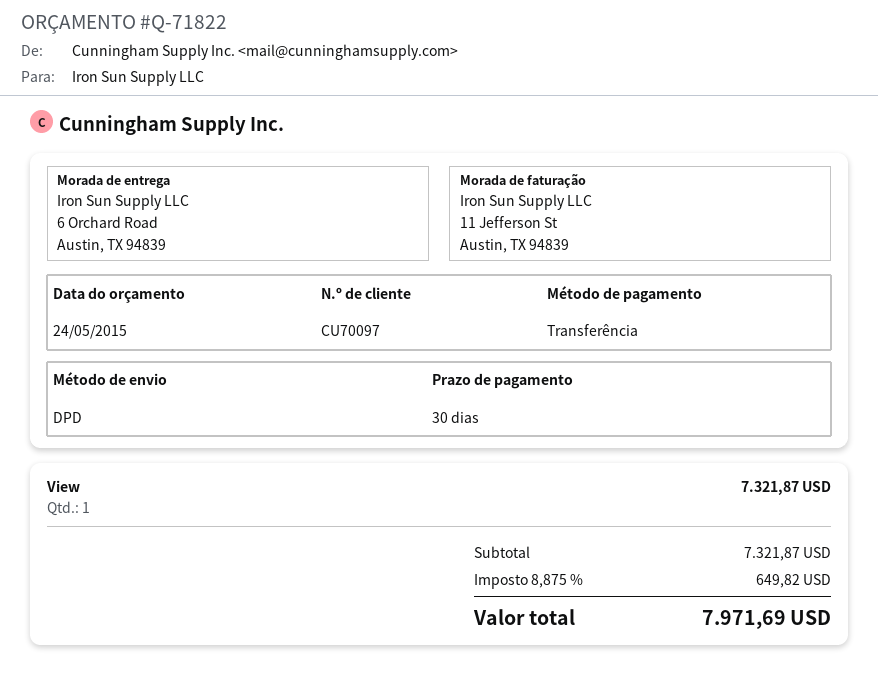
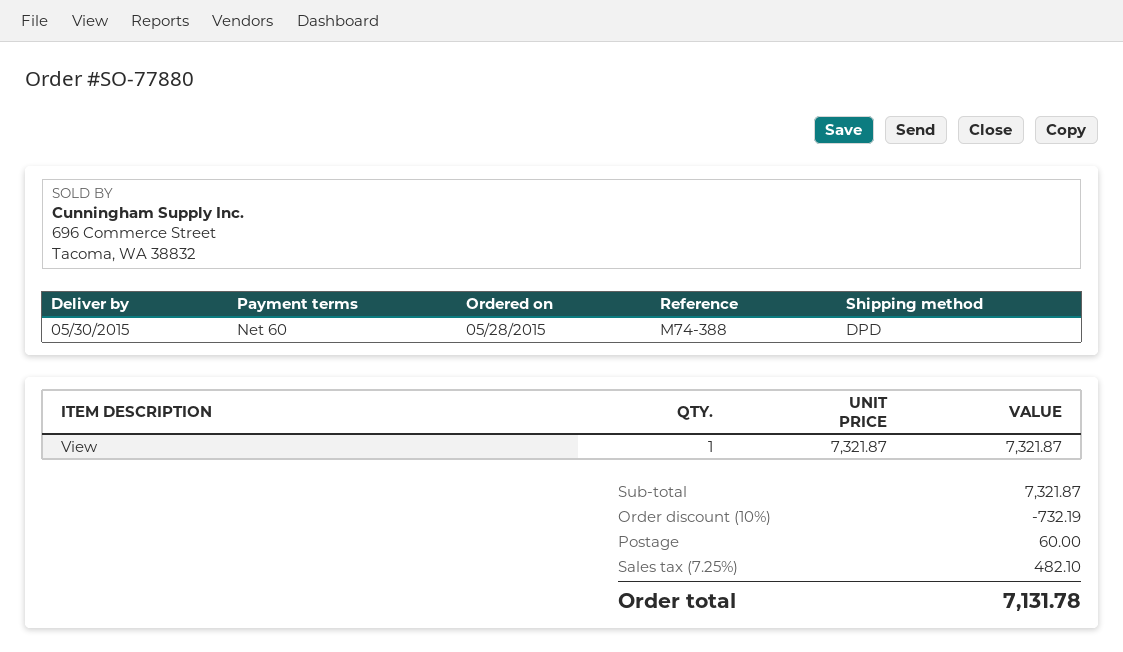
payment terms: 30 days -> 60 days
discount: none -> 10% = 732.19
shipping: none -> 60.00
tax: 8.875% = 649.82 -> 7.25% = 482.10
total: 7971.69 -> 7131.78

